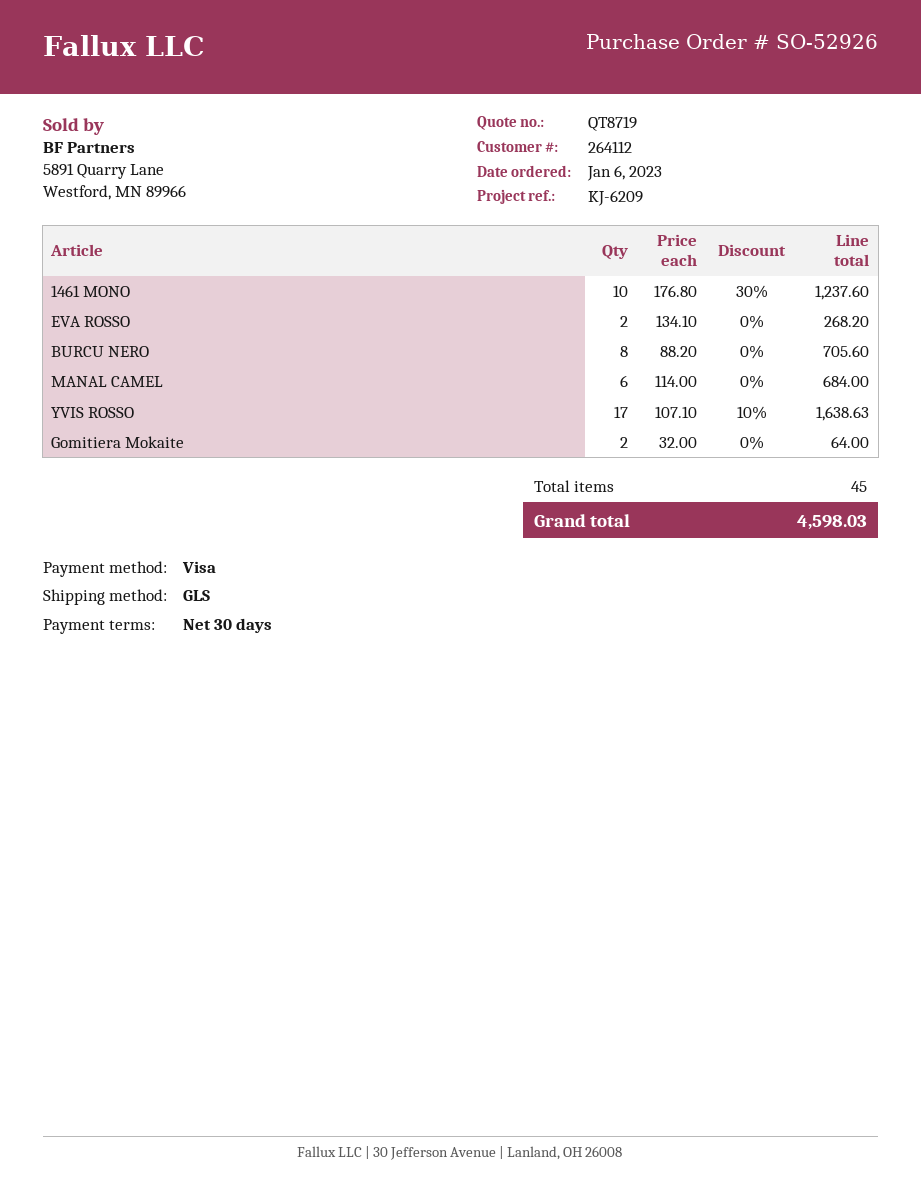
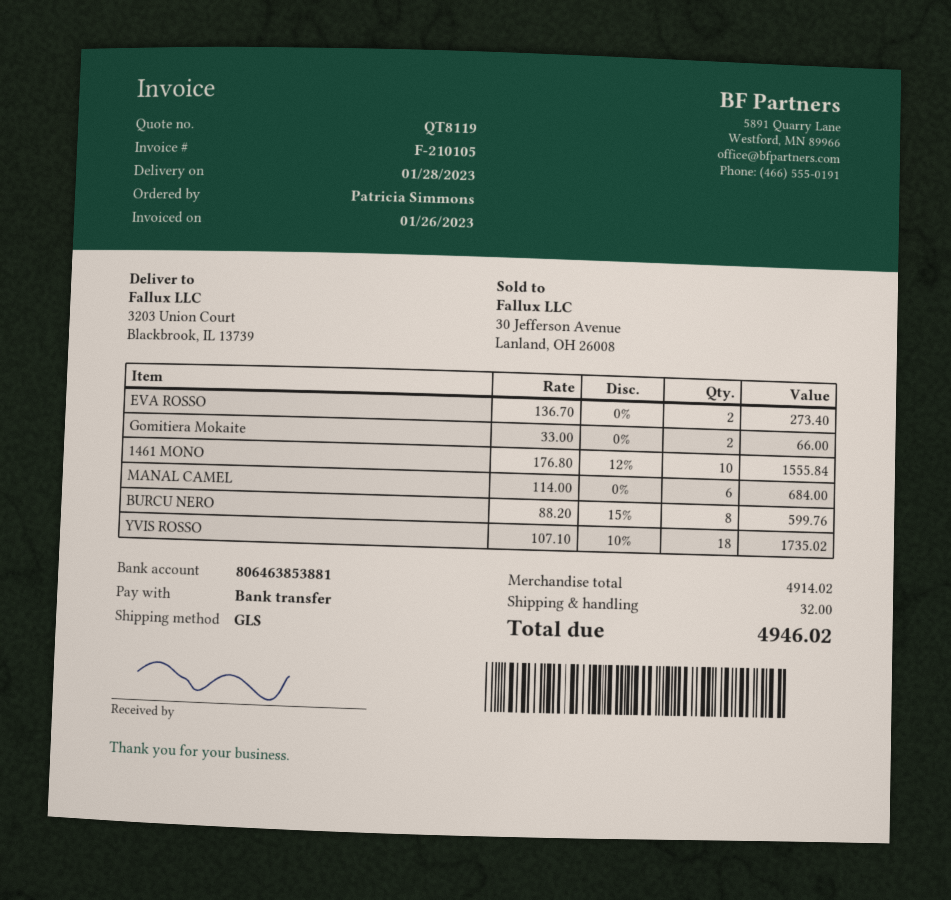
quote number: QT8719 -> QT8119
payment method: Visa -> bank transfer
1461 MONO: 10 x 176.80 - 30% = 1237.60 -> 10 x 176.80 - 12% = 1555.84
EVA ROSSO: 2 x 134.10 = 268.20 -> 2 x 136.70 = 273.40
BURCU NERO: 8 x 88.20 = 705.60 -> 8 x 88.20 - 15% = 599.76
YVIS ROSSO: 17 x 107.10 - 10% = 1638.63 -> 18 x 107.10 - 10% = 1735.02
Gomitiera Mokaite: 2 x 32.00 = 64.00 -> 2 x 33.00 = 66.00
shipping: none -> 32.00
total: 4598.03 -> 4946.02

